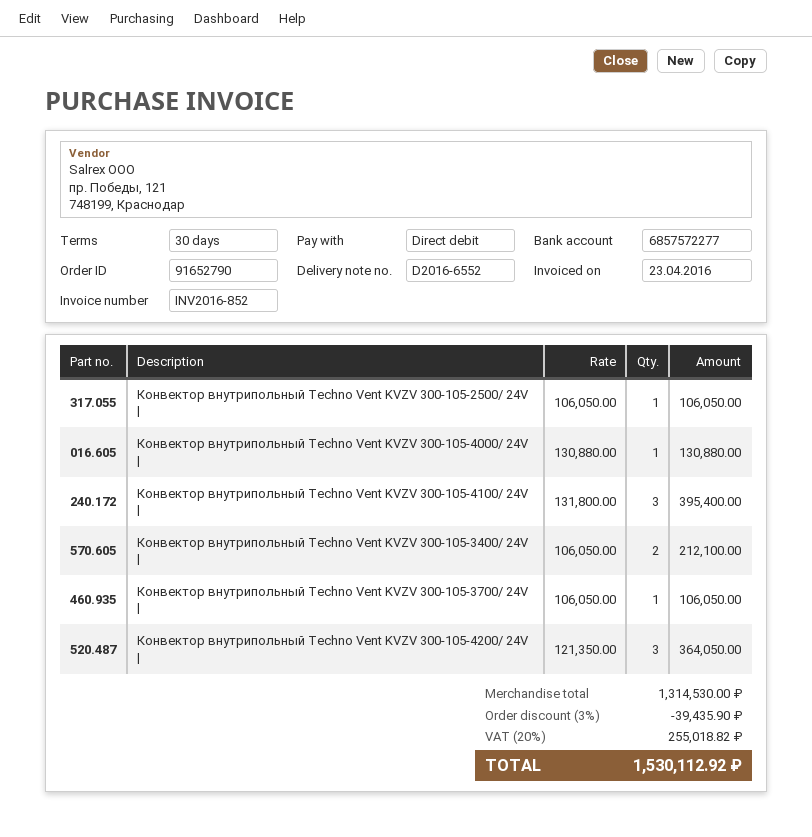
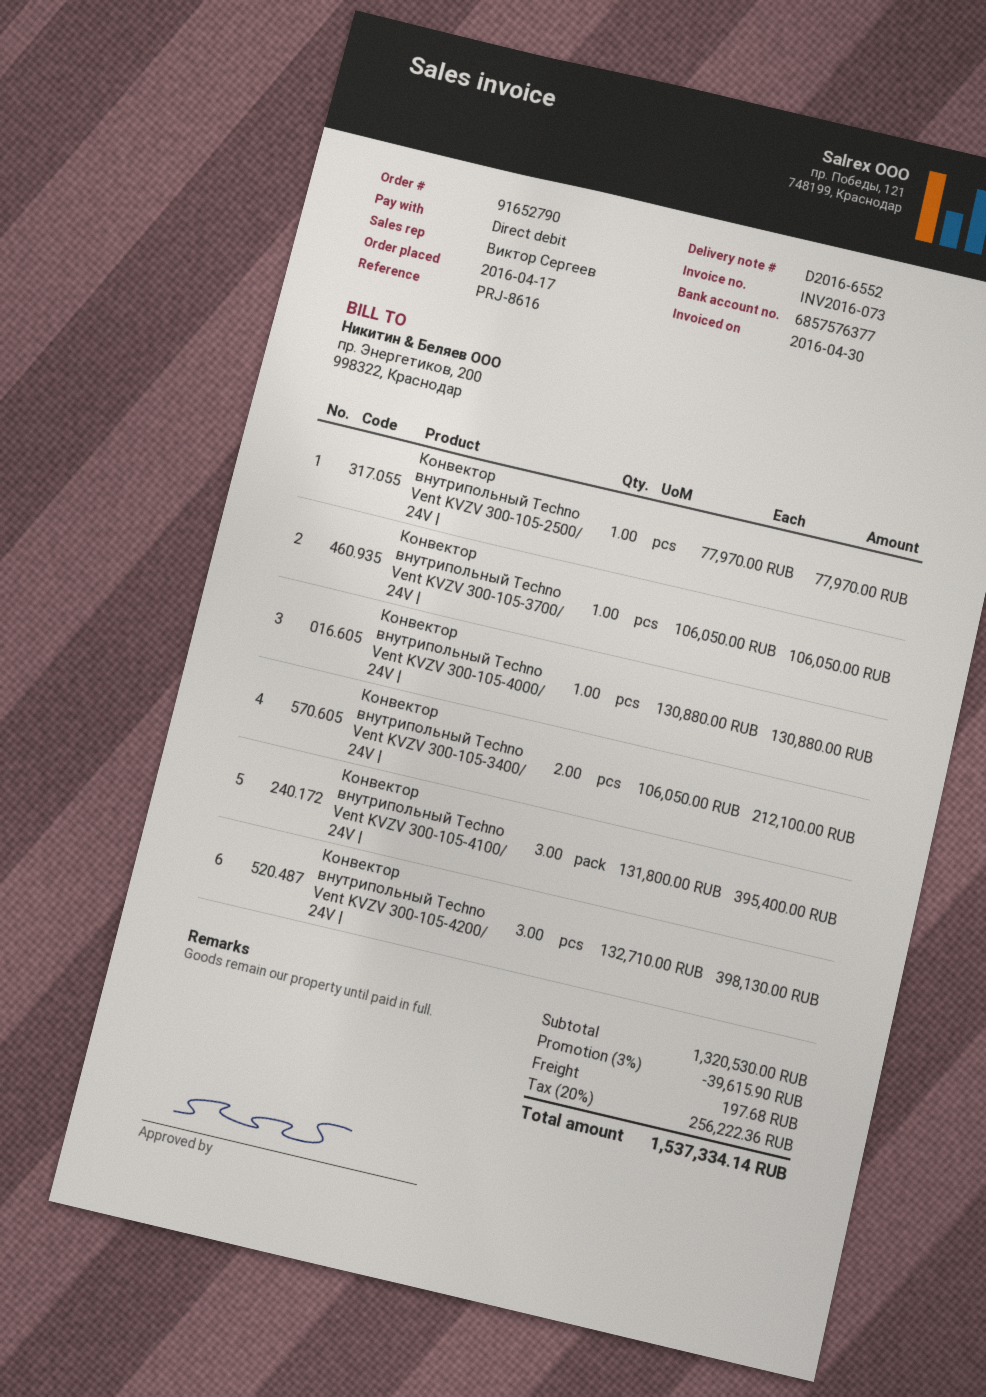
invoice number: INV2016-852 -> INV2016-073
invoice date: 2016-04-23 -> 2016-04-30
bank account: 6857572277 -> 6857576377
Конвектор внутрипольный Techno Vent KVZV 300-105-2500/ 24V |: 1 x 106050.00 = 106050.00 -> 1 x 77970.00 = 77970.00
Конвектор внутрипольный Techno Vent KVZV 300-105-4200/ 24V |: 3 x 121350.00 = 364050.00 -> 3 x 132710.00 = 398130.00
subtotal: 1314530.00 -> 1320530.00
discount: 3% = 39435.90 -> 3% = 39615.90
shipping: none -> 197.68
tax: 20% = 255018.82 -> 20% = 256222.36
total: 1530112.92 -> 1537334.14

